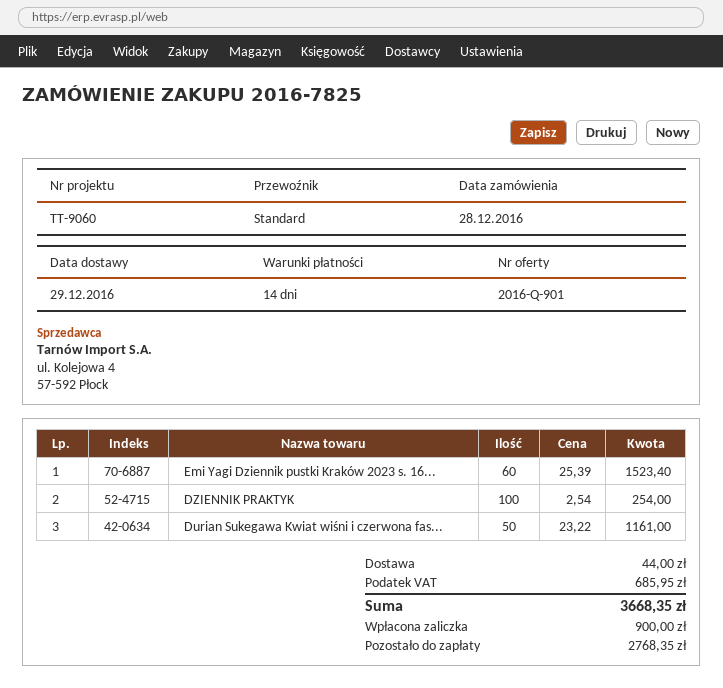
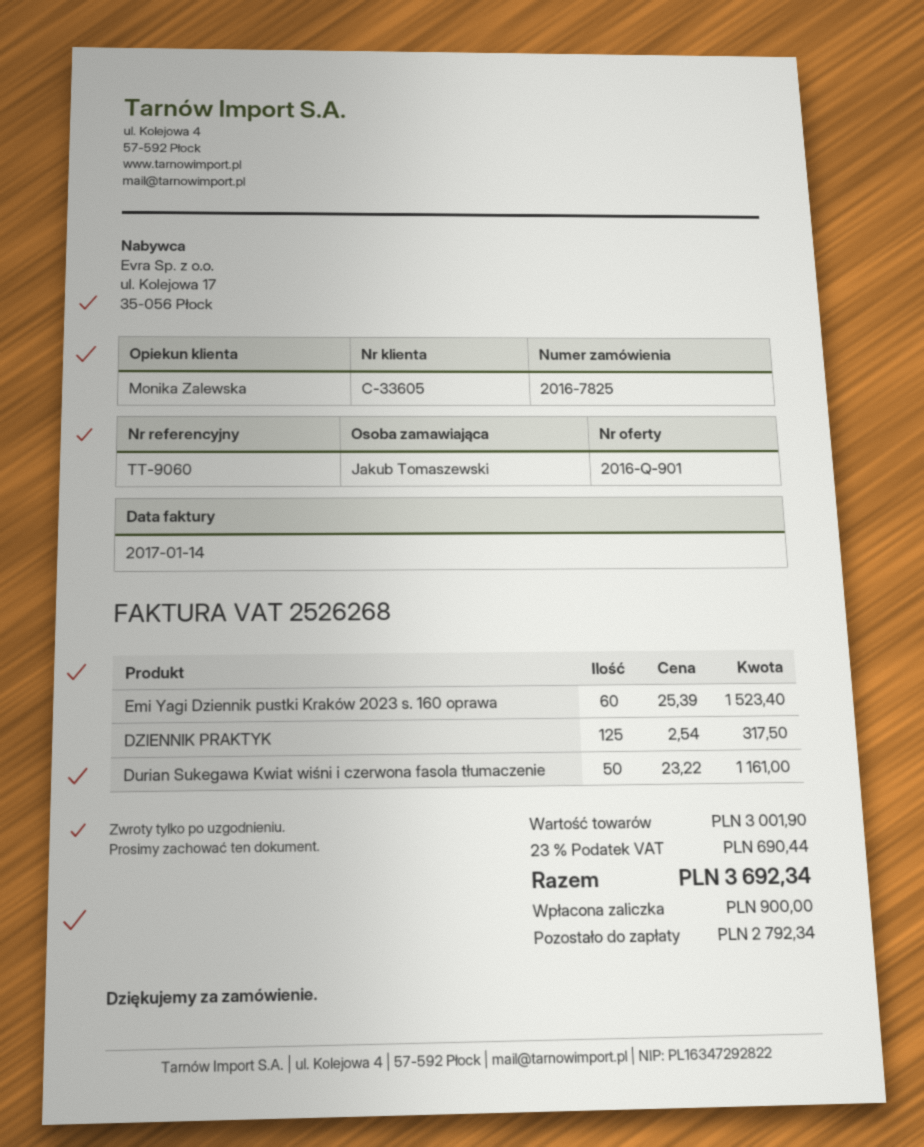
DZIENNIK PRAKTYK: 100 x 2.54 = 254.00 -> 125 x 2.54 = 317.50
shipping: 44.00 -> none
tax: 685.95 -> 690.44
total: 3668.35 -> 3692.34
balance: 2768.35 -> 2792.34

